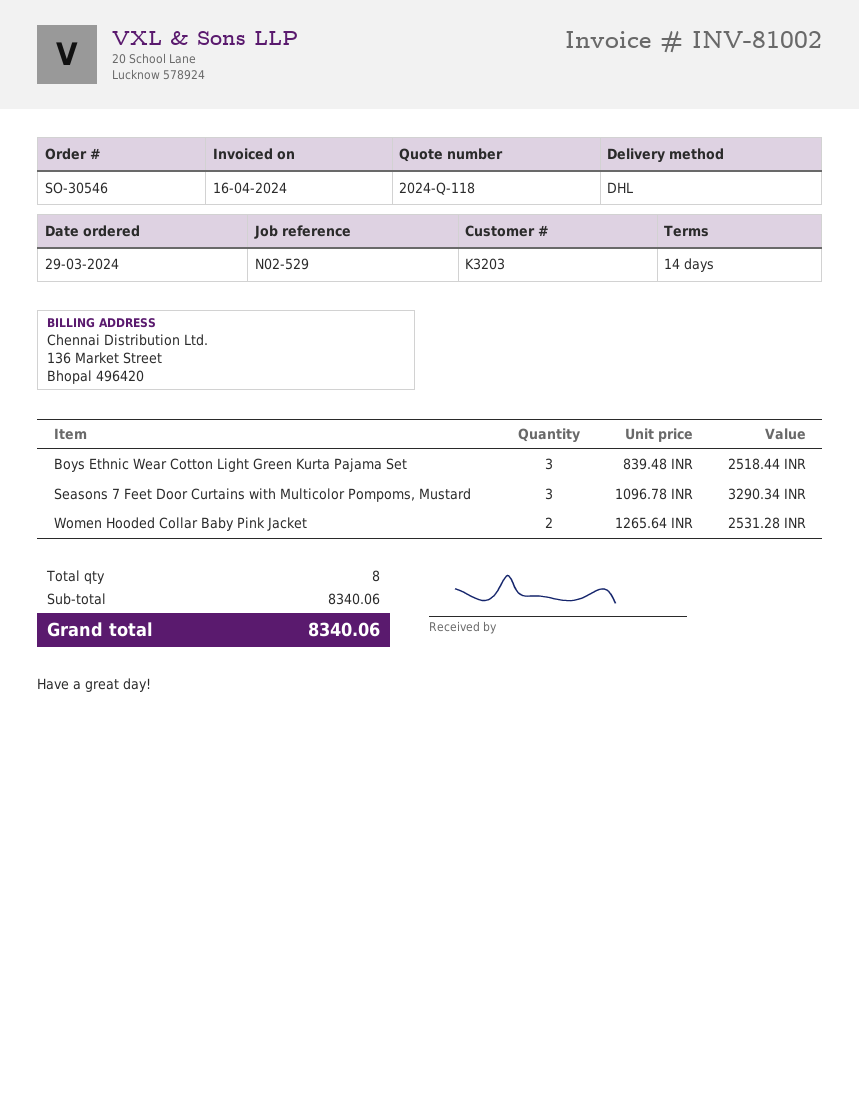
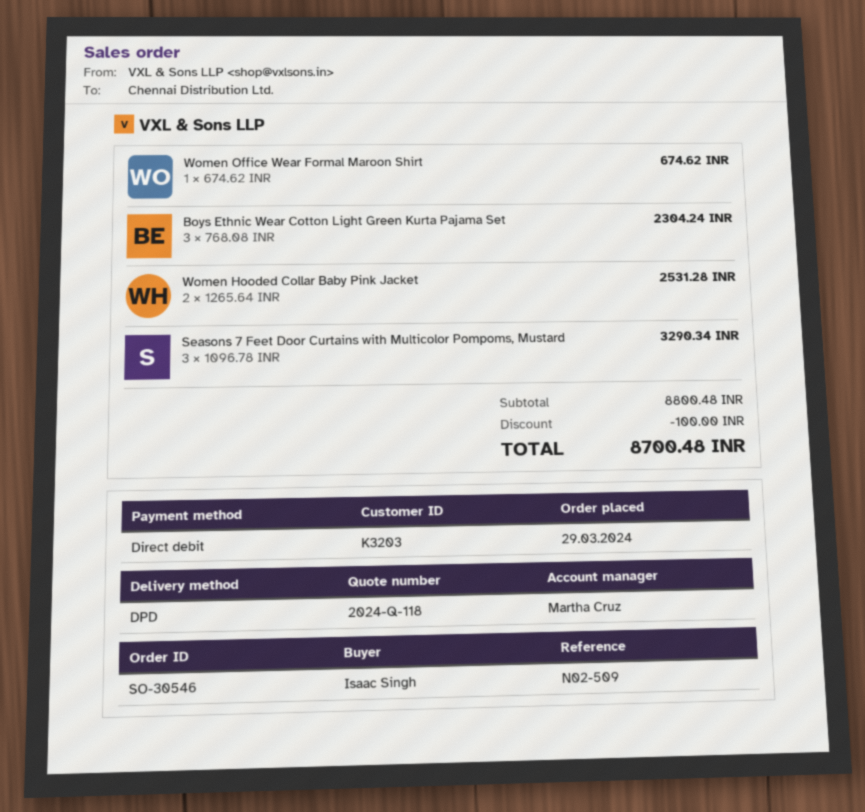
reference: N02-529 -> N02-509
shipping method: DHL -> DPD
Boys Ethnic Wear Cotton Light Green Kurta Pajama Set: 3 x 839.48 = 2518.44 -> 3 x 768.08 = 2304.24
Women Office Wear Formal Maroon Shirt: none -> 1 x 674.62 = 674.62
subtotal: 8340.06 -> 8800.48
discount: none -> 100.00
total: 8340.06 -> 8700.48

